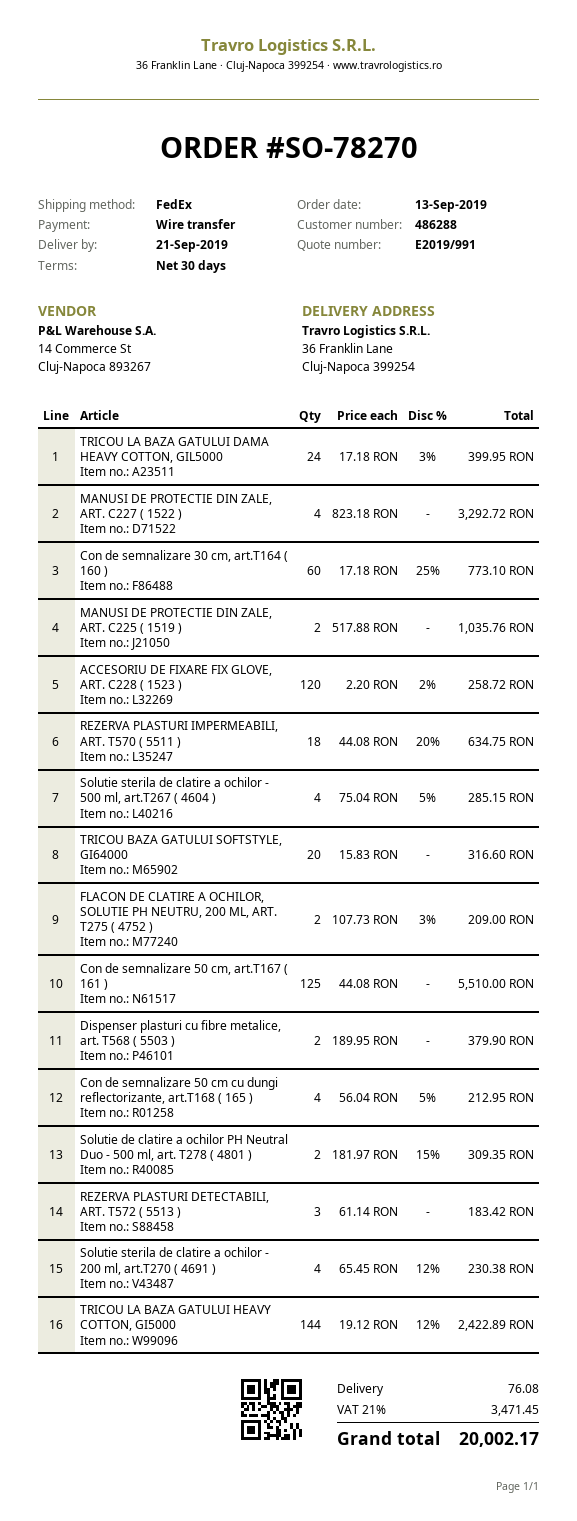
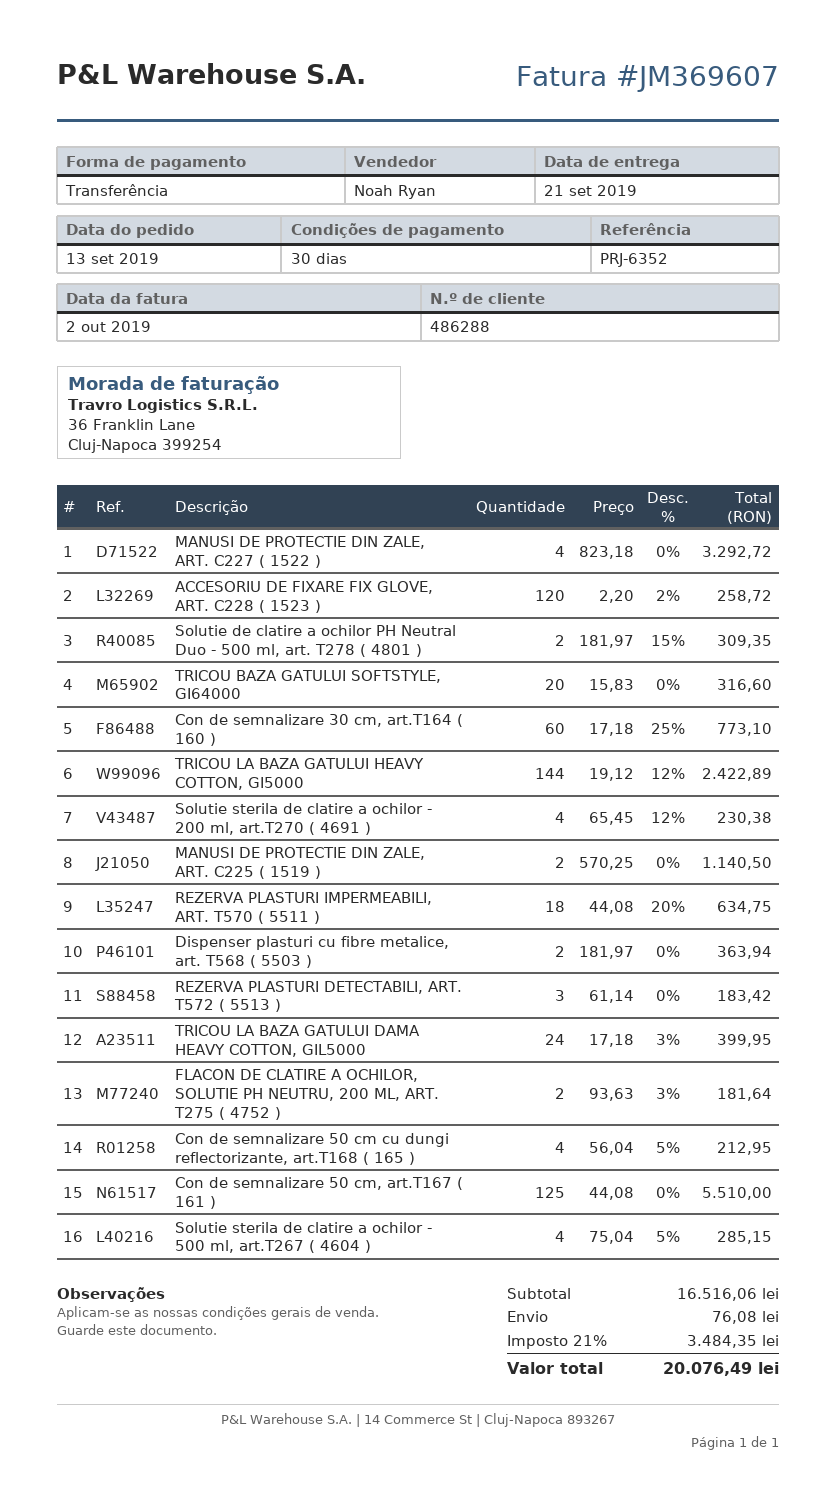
MANUSI DE PROTECTIE DIN ZALE, ART. C225 ( 1519 ): 2 x 517.88 = 1035.76 -> 2 x 570.25 = 1140.50
FLACON DE CLATIRE A OCHILOR, SOLUTIE PH NEUTRU, 200 ML, ART. T275 ( 4752 ): 2 x 107.73 - 3% = 209.00 -> 2 x 93.63 - 3% = 181.64
Dispenser plasturi cu fibre metalice, art. T568 ( 5503 ): 2 x 189.95 = 379.90 -> 2 x 181.97 = 363.94
tax: 21% = 3471.45 -> 21% = 3484.35
total: 20002.17 -> 20076.49

